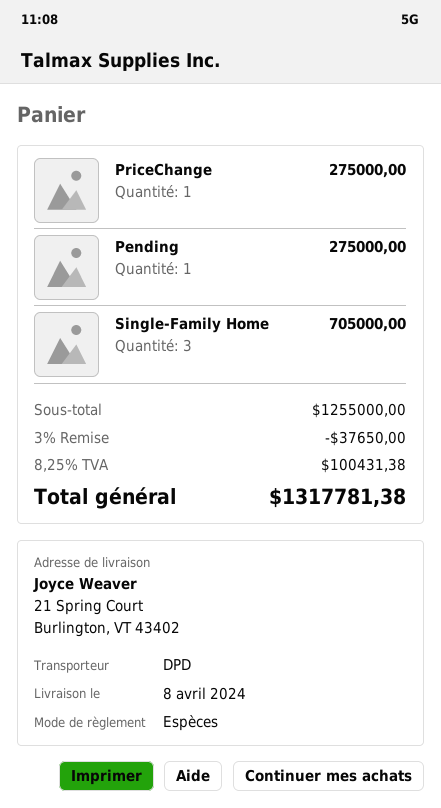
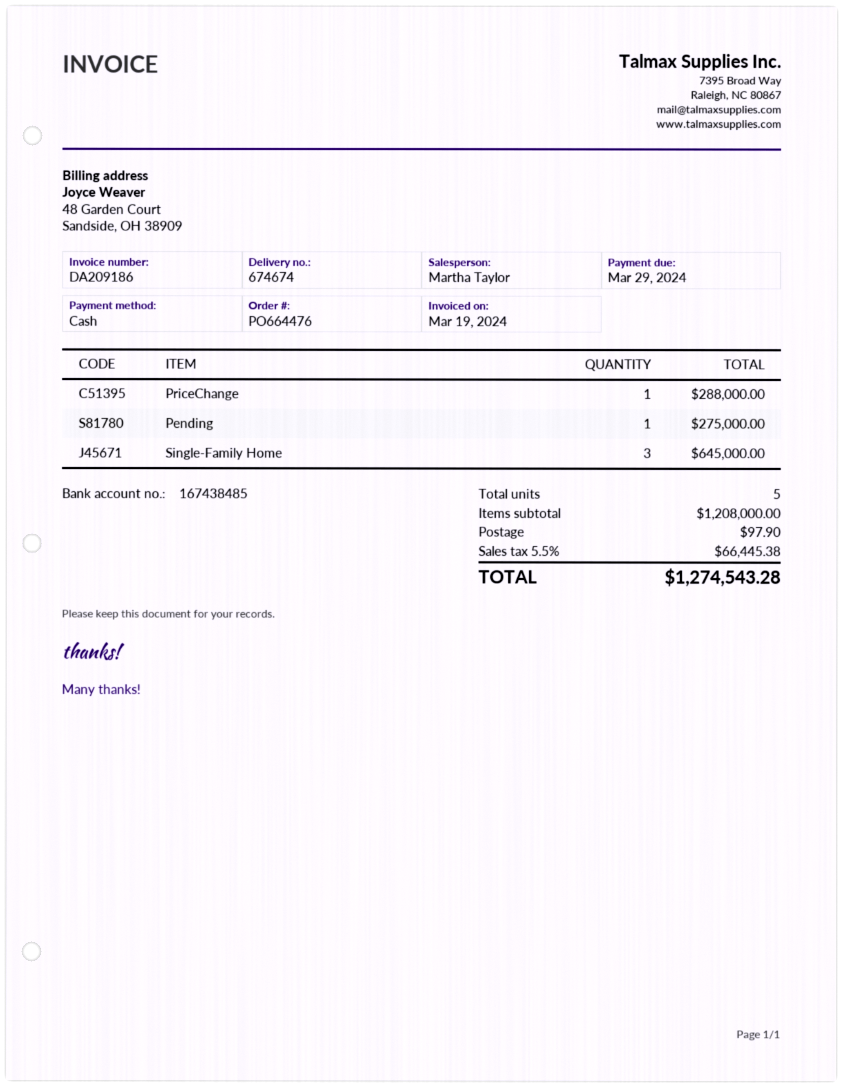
PriceChange: 1 for 275000.00 -> 1 for 288000.00
Single-Family Home: 3 for 705000.00 -> 3 for 645000.00
subtotal: 1255000.00 -> 1208000.00
discount: 3% = 37650.00 -> none
shipping: none -> 97.90
tax: 8.25% = 100431.38 -> 5.5% = 66445.38
total: 1317781.38 -> 1274543.28

